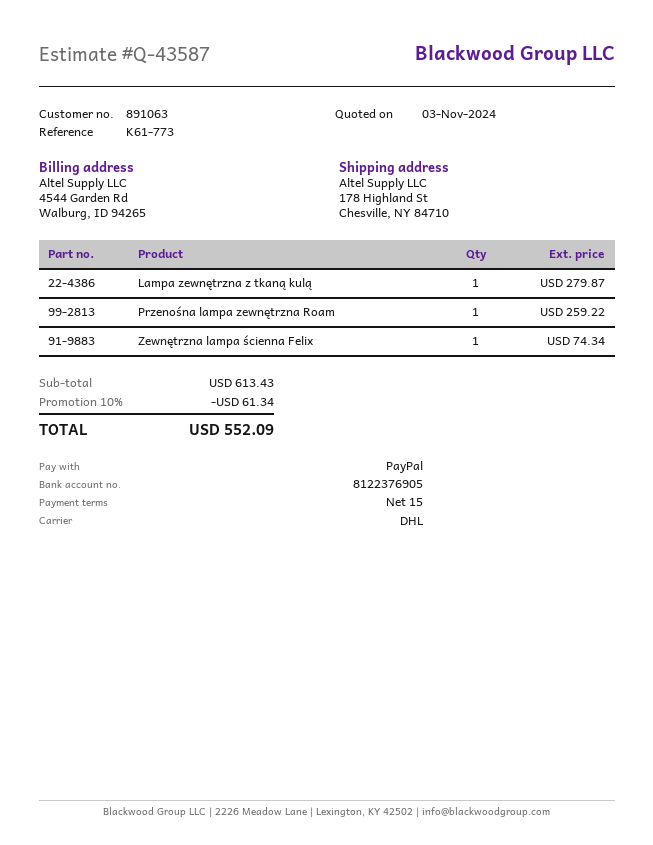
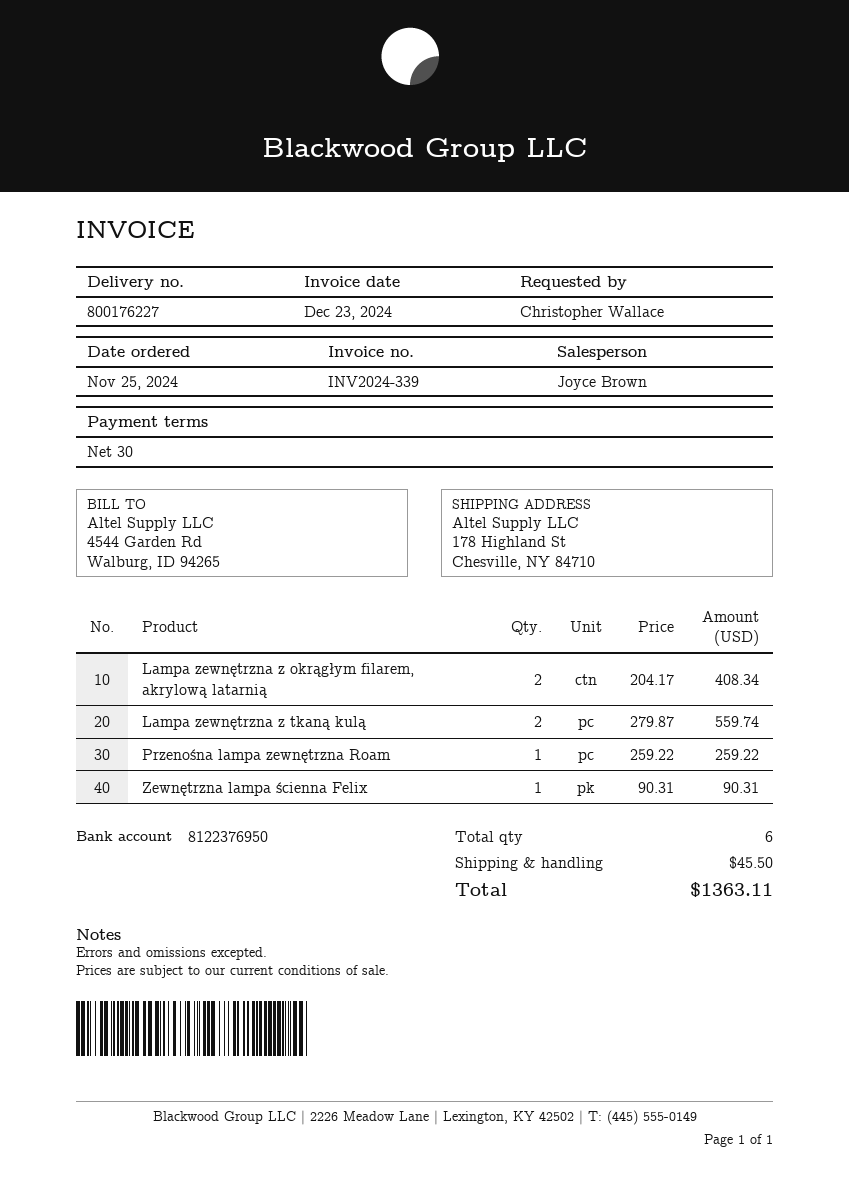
payment terms: 15 days -> 30 days
bank account: 8122376905 -> 8122376950
Lampa zewnętrzna z tkaną kulą: 1 for 279.87 -> 2 for 559.74
Zewnętrzna lampa ścienna Felix: 1 for 74.34 -> 1 for 90.31
Lampa zewnętrzna z okrągłym filarem, akrylową latarnią: none -> 2 for 408.34
discount: 10% = 61.34 -> none
shipping: none -> 45.50
total: 552.09 -> 1363.11

